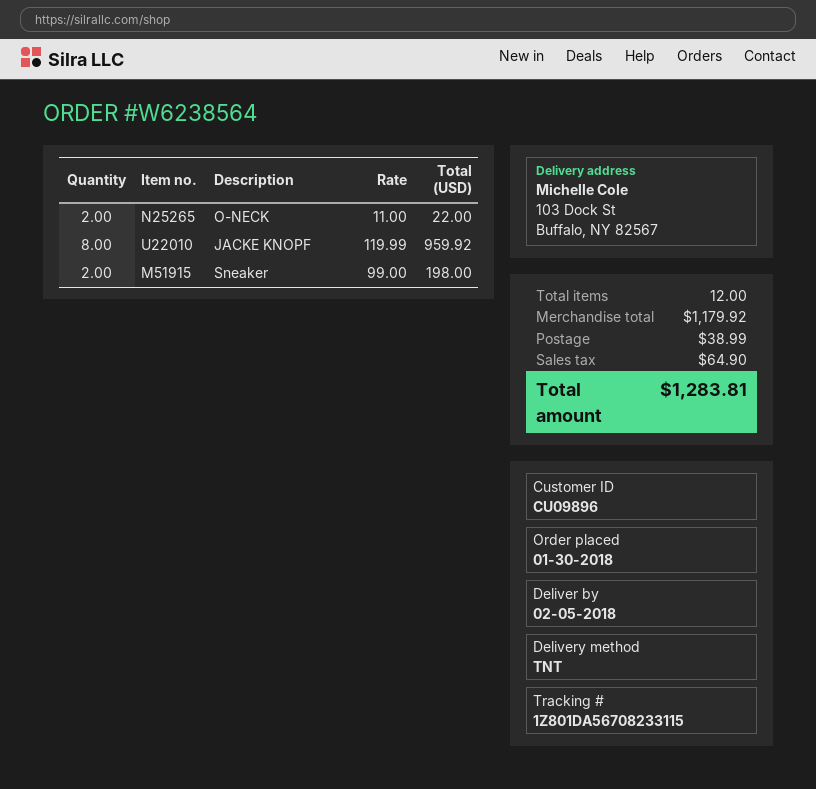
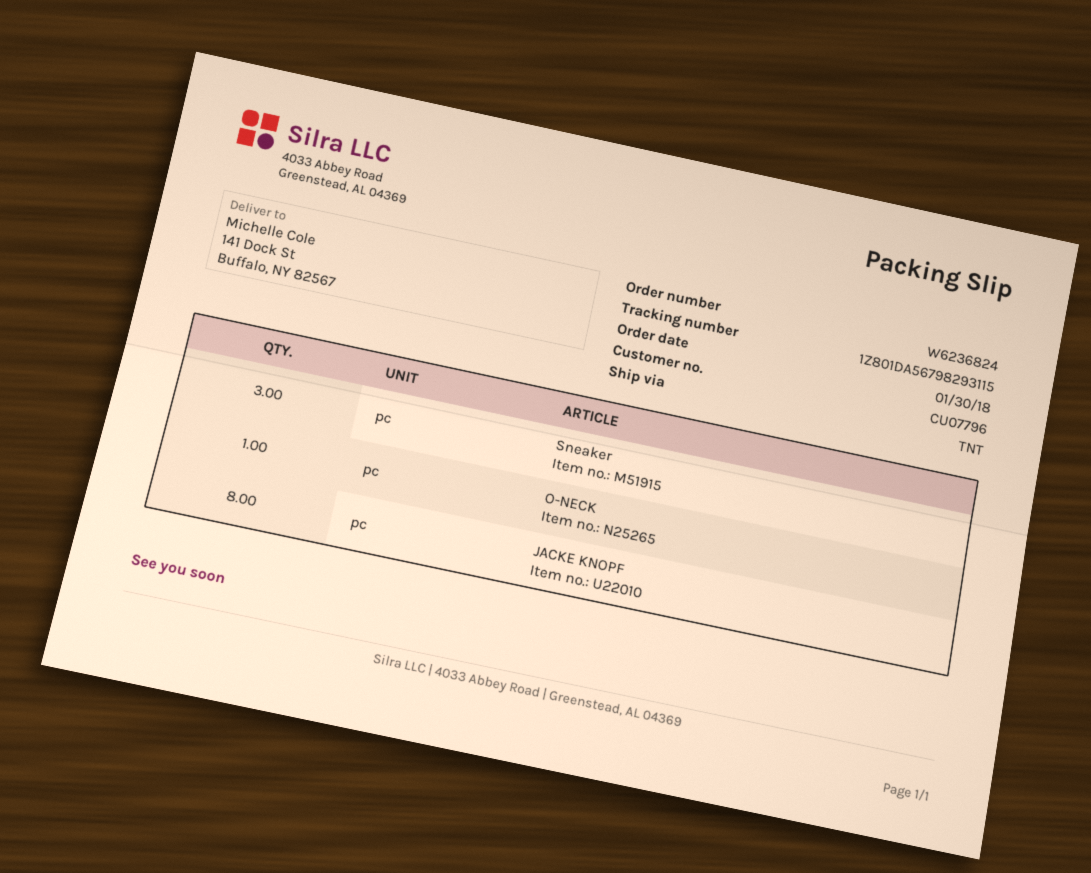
order number: W6238564 -> W6236824
customer number: CU09896 -> CU07796
tracking number: 1Z801DA56708233115 -> 1Z801DA56798293115
ship to: 103 Dock St, Buffalo, NY 82567 -> 141 Dock St, Buffalo, NY 82567
O-NECK: 2 -> 1
Sneaker: 2 -> 3

